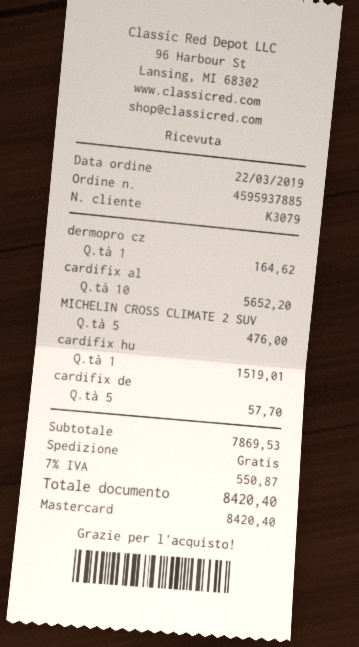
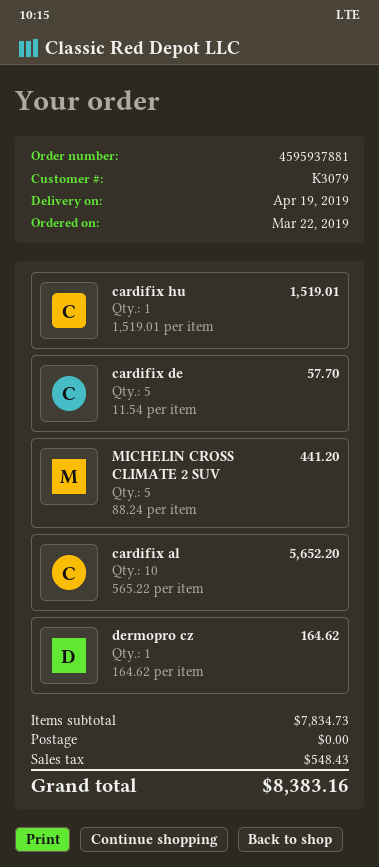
order number: 4595937885 -> 4595937881
MICHELIN CROSS CLIMATE 2 SUV: 5 for 476.00 -> 5 for 441.20
subtotal: 7869.53 -> 7834.73
tax: 550.87 -> 548.43
total: 8420.40 -> 8383.16

